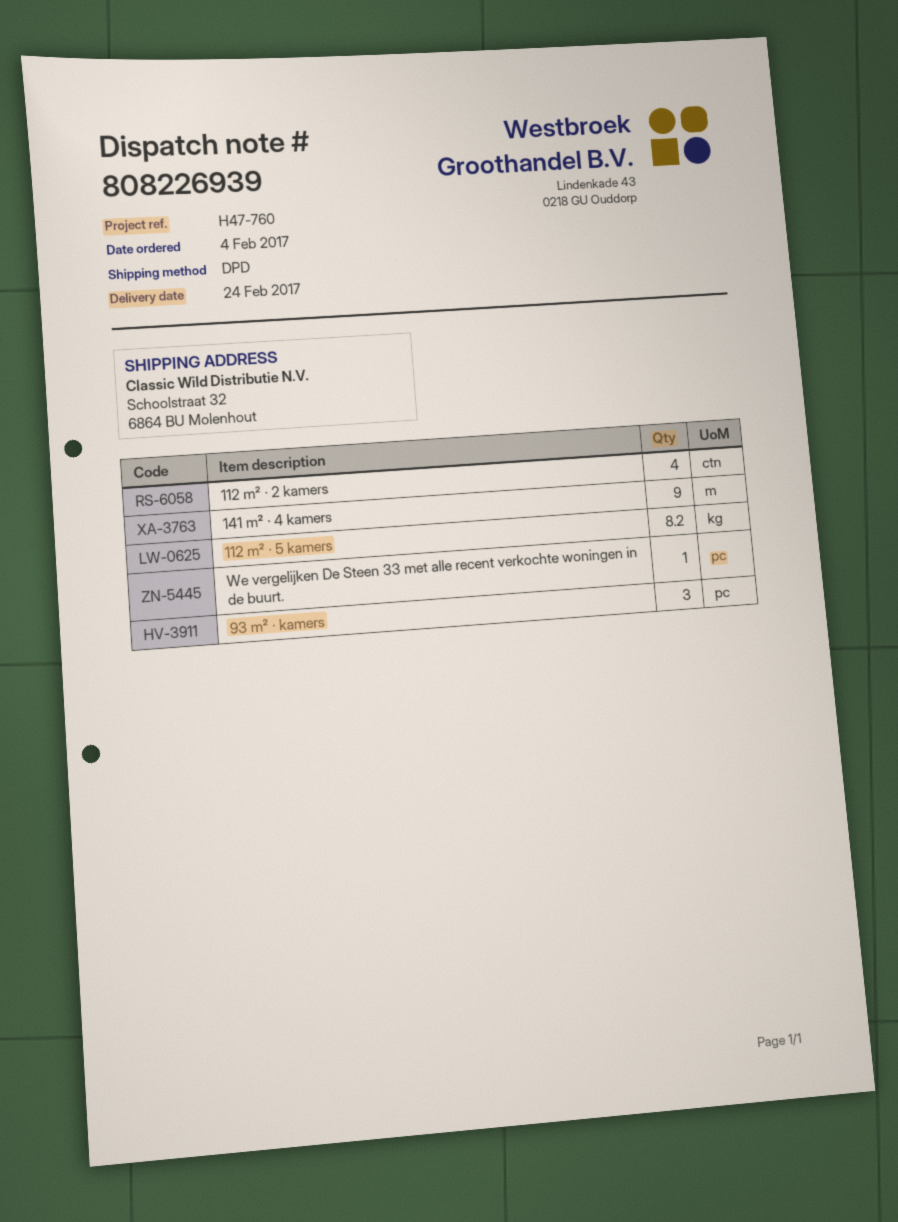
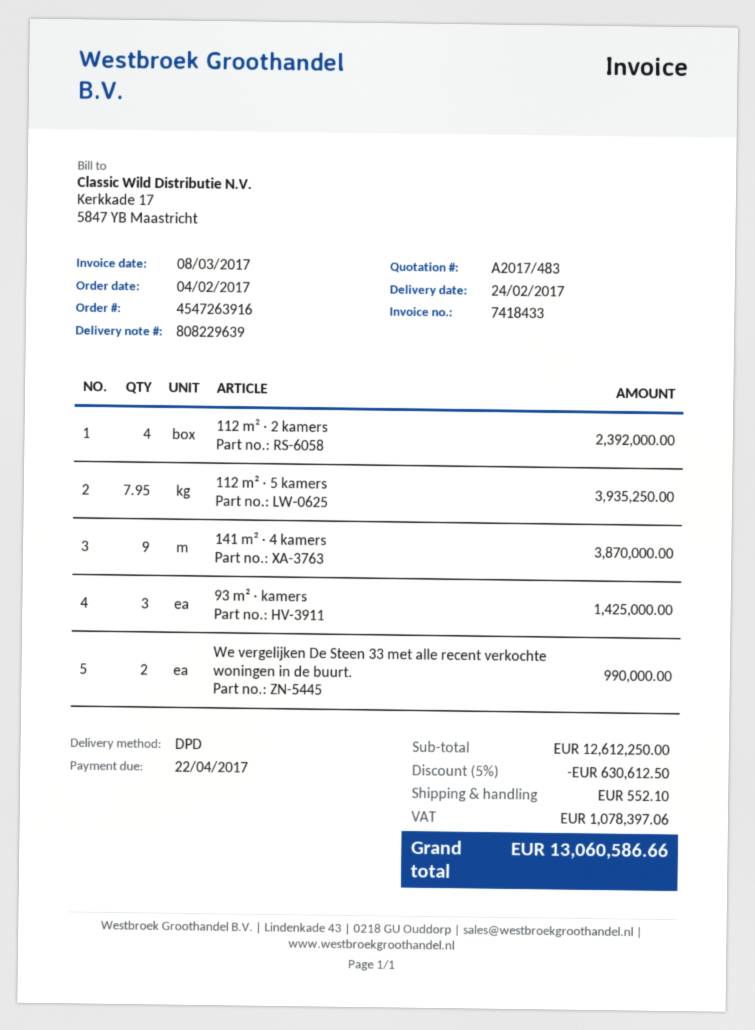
delivery note number: 808226939 -> 808229639
112 m² · 5 kamers: 8.2 -> 7.95
We vergelijken De Steen 33 met alle recent verkochte woningen in de buurt.: 1 -> 2

